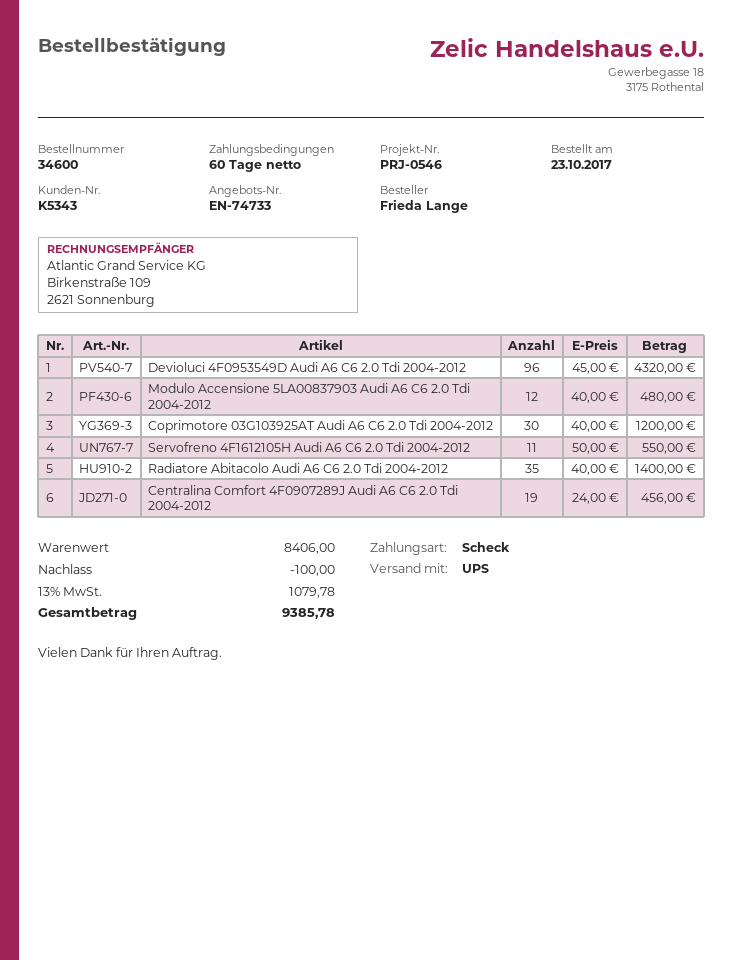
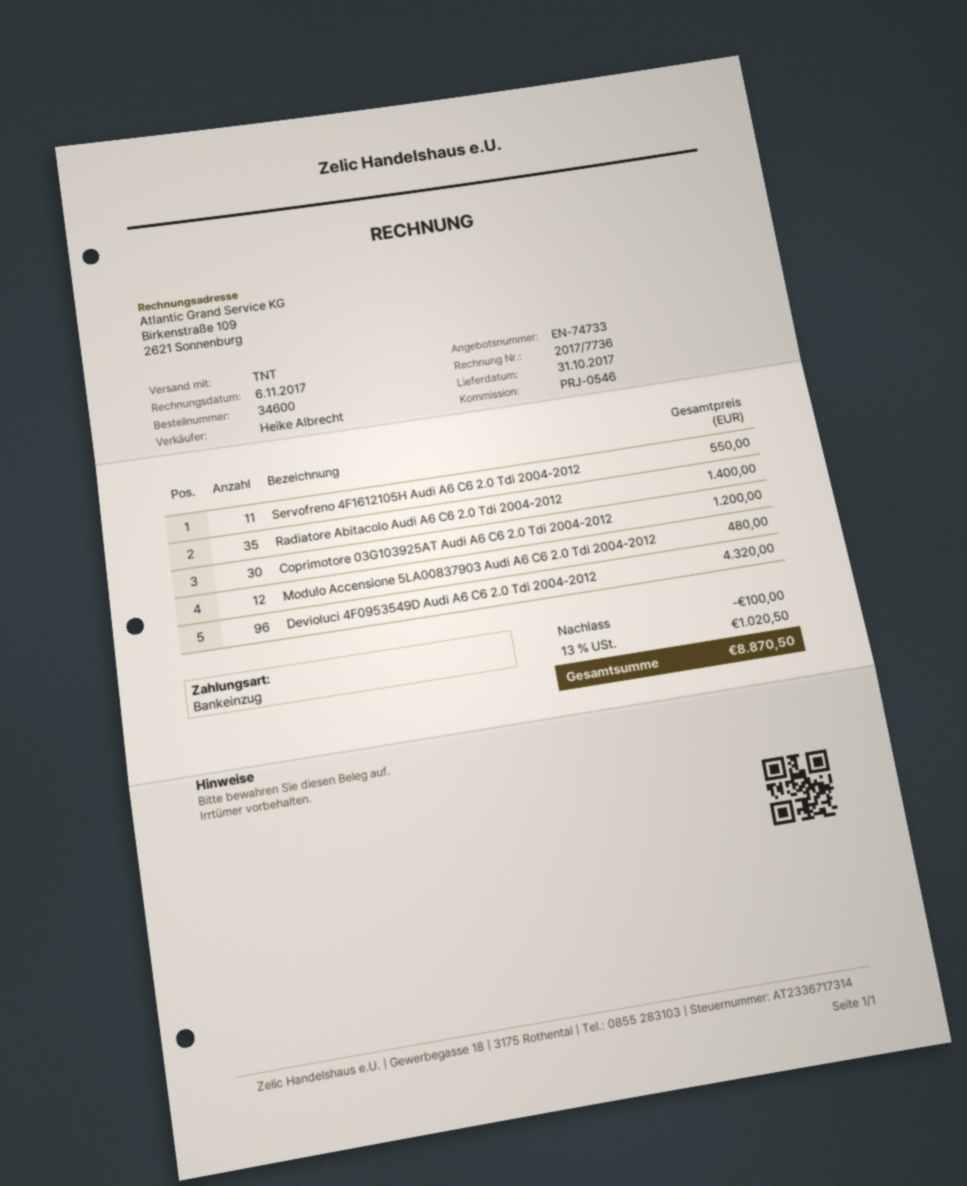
payment method: cheque -> direct debit
shipping method: UPS -> TNT
Centralina Comfort 4F0907289J Audi A6 C6 2.0 Tdi 2004-2012: 19 for 456.00 -> none
tax: 13% = 1079.78 -> 13% = 1020.50
total: 9385.78 -> 8870.50

